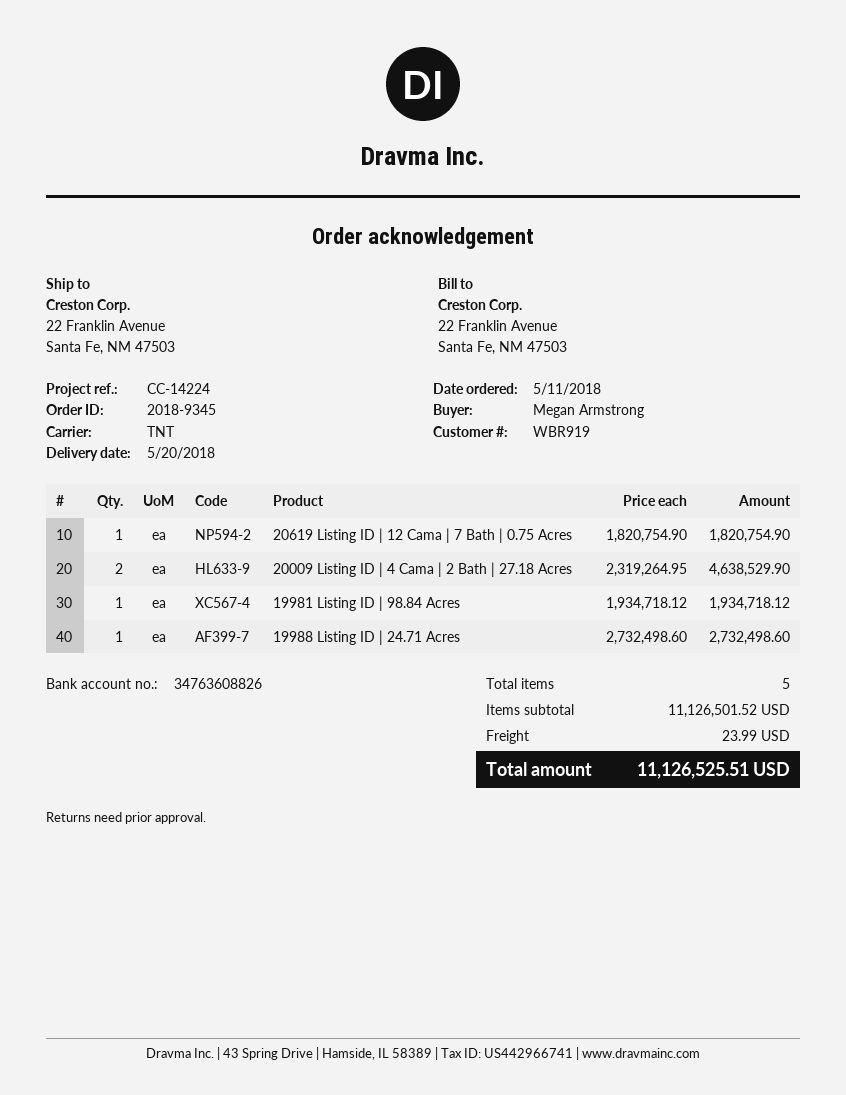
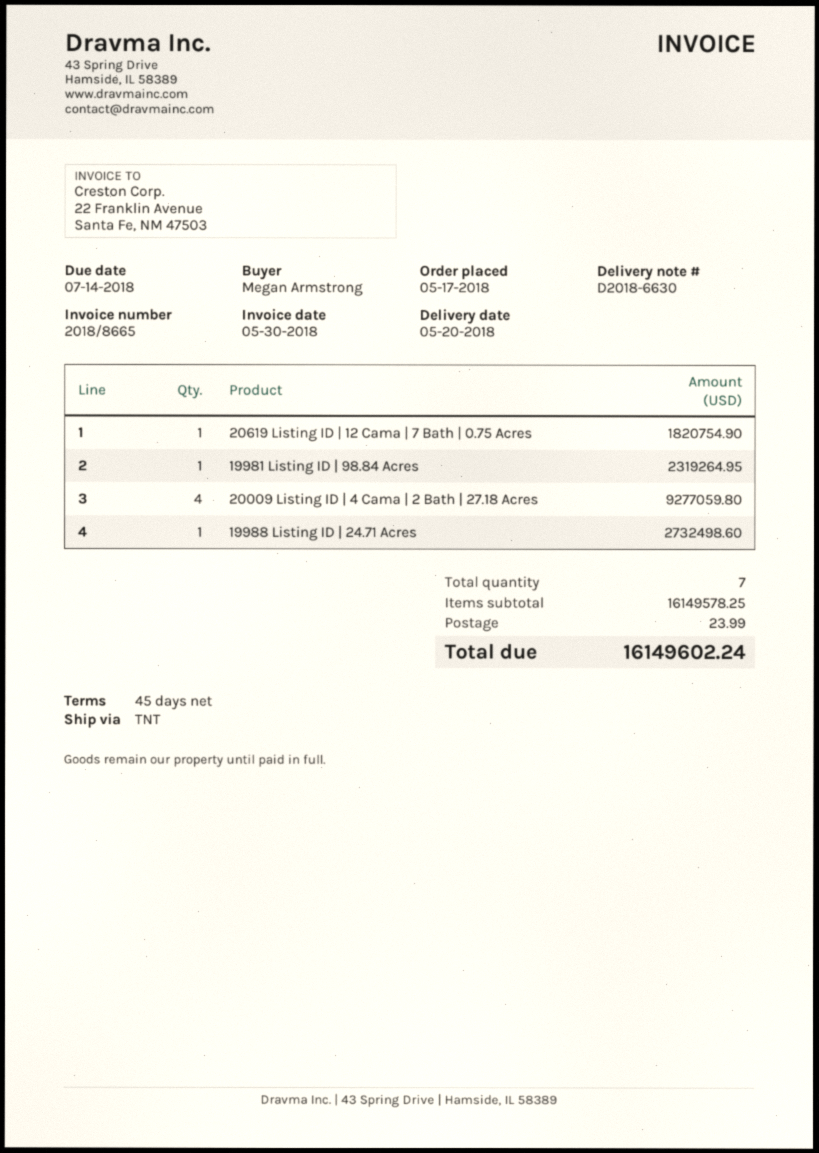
order date: 2018-05-11 -> 2018-05-17
20009 Listing ID | 4 Cama | 2 Bath | 27.18 Acres: 2 for 4638529.90 -> 4 for 9277059.80
19981 Listing ID | 98.84 Acres: 1 for 1934718.12 -> 1 for 2319264.95
total quantity: 5 -> 7
subtotal: 11126501.52 -> 16149578.25
total: 11126525.51 -> 16149602.24

